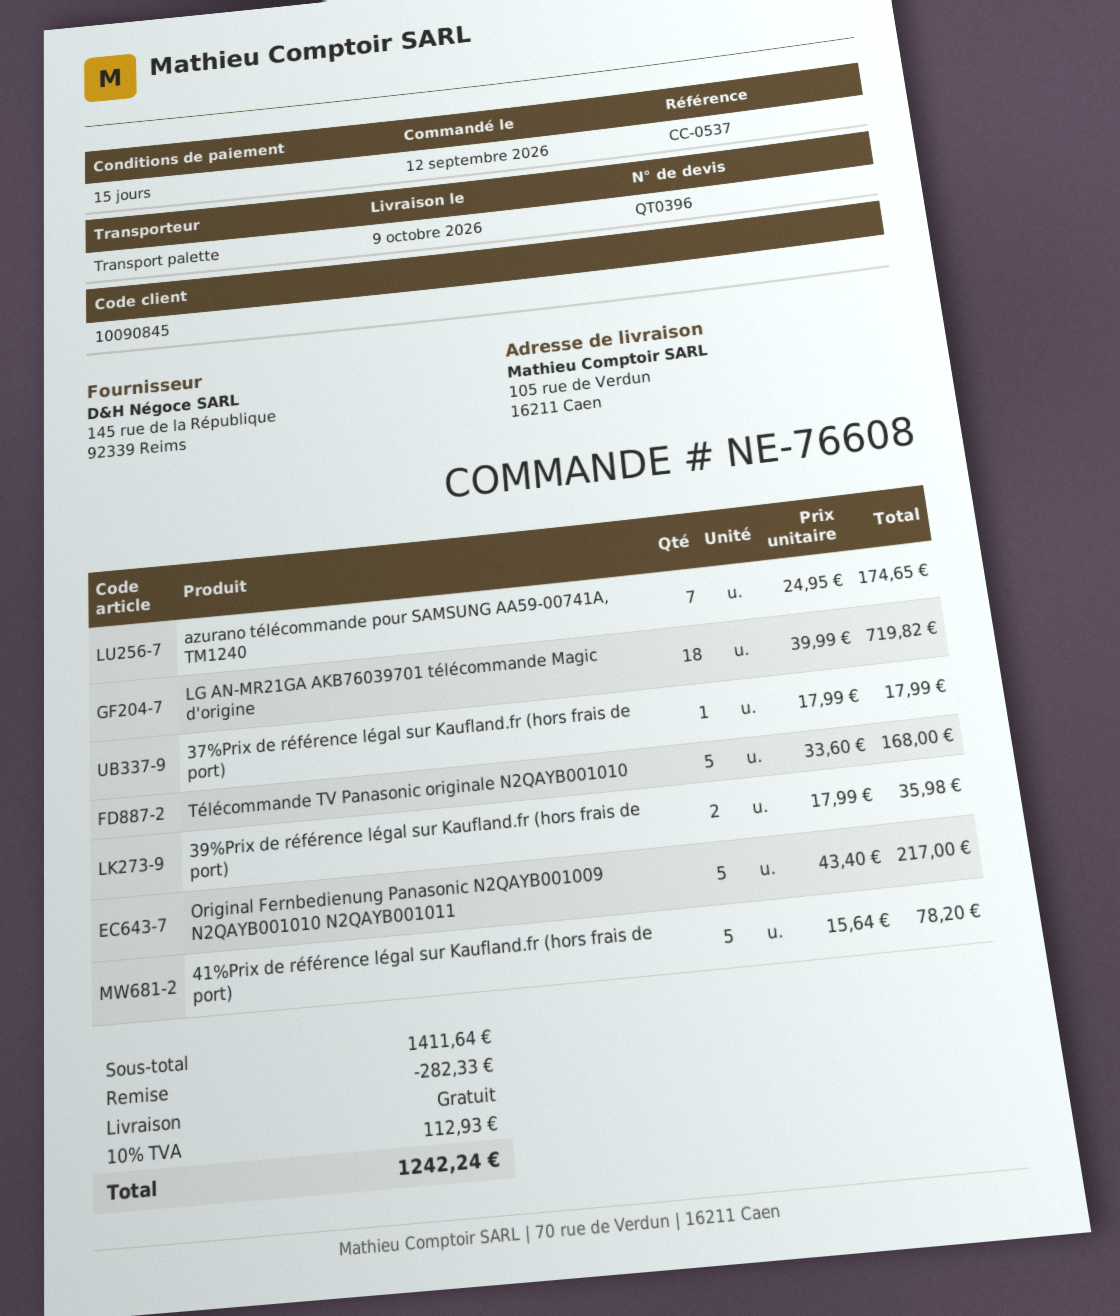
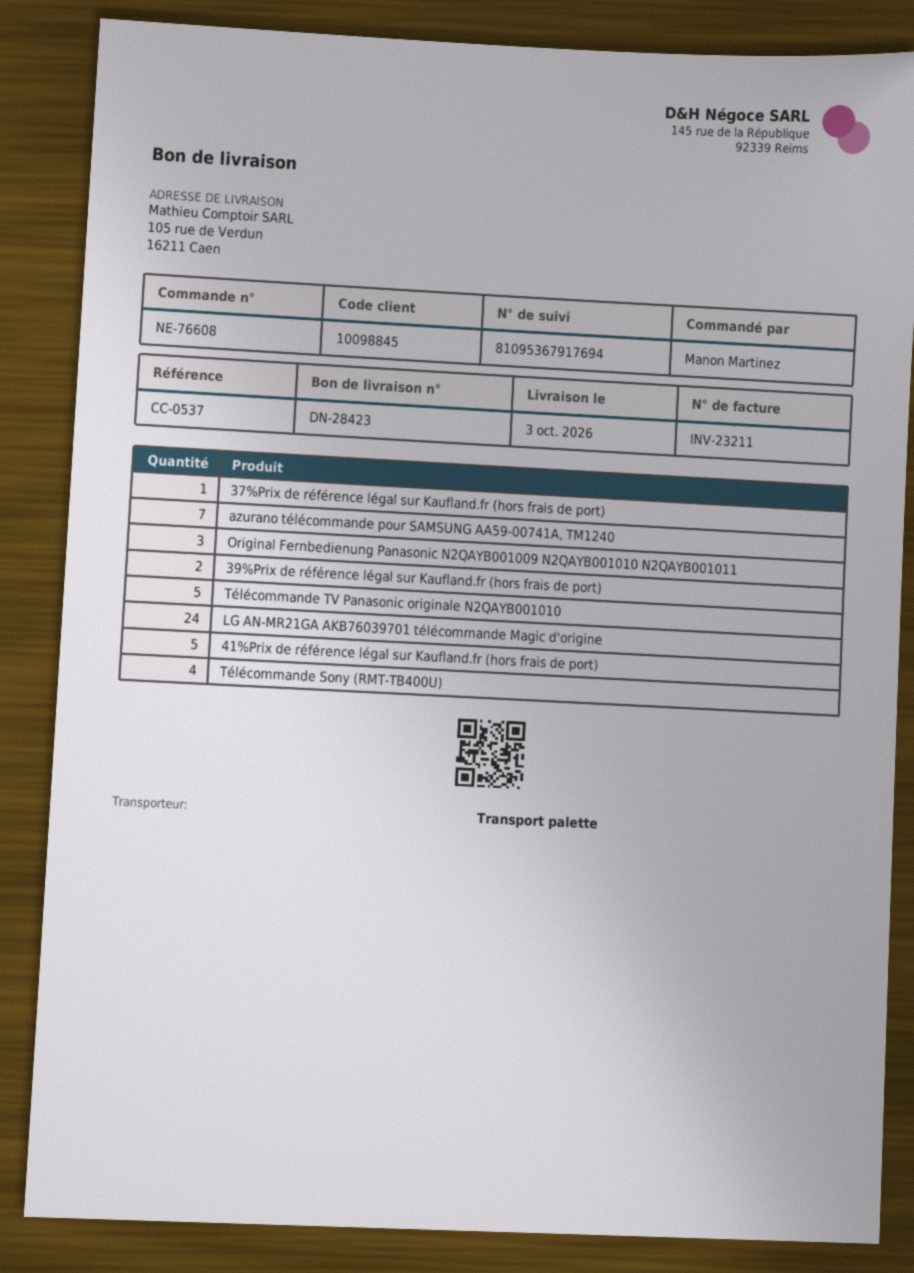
delivery date: 2026-10-09 -> 2026-10-03
customer number: 10090845 -> 10098845
LG AN-MR21GA AKB76039701 télécommande Magic d'origine: 18 -> 24
Original Fernbedienung Panasonic N2QAYB001009 N2QAYB001010 N2QAYB001011: 5 -> 3
Télécommande Sony (RMT-TB400U): none -> 4

